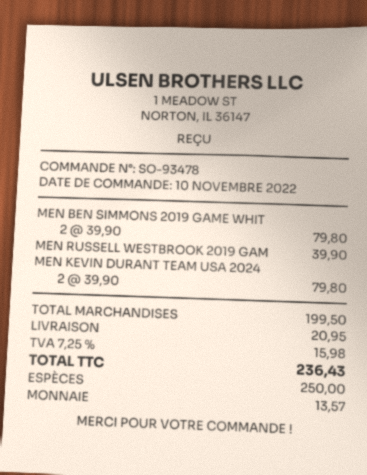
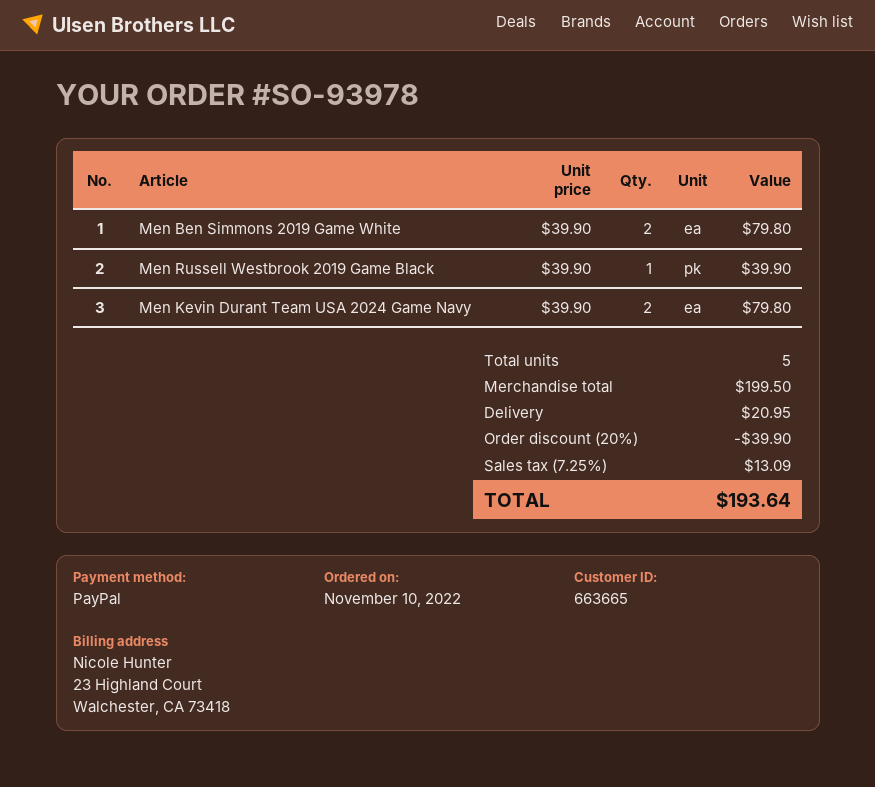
order number: SO-93478 -> SO-93978
payment method: cash -> PayPal
discount: none -> 20% = 39.90
tax: 7.25% = 15.98 -> 7.25% = 13.09
total: 236.43 -> 193.64

